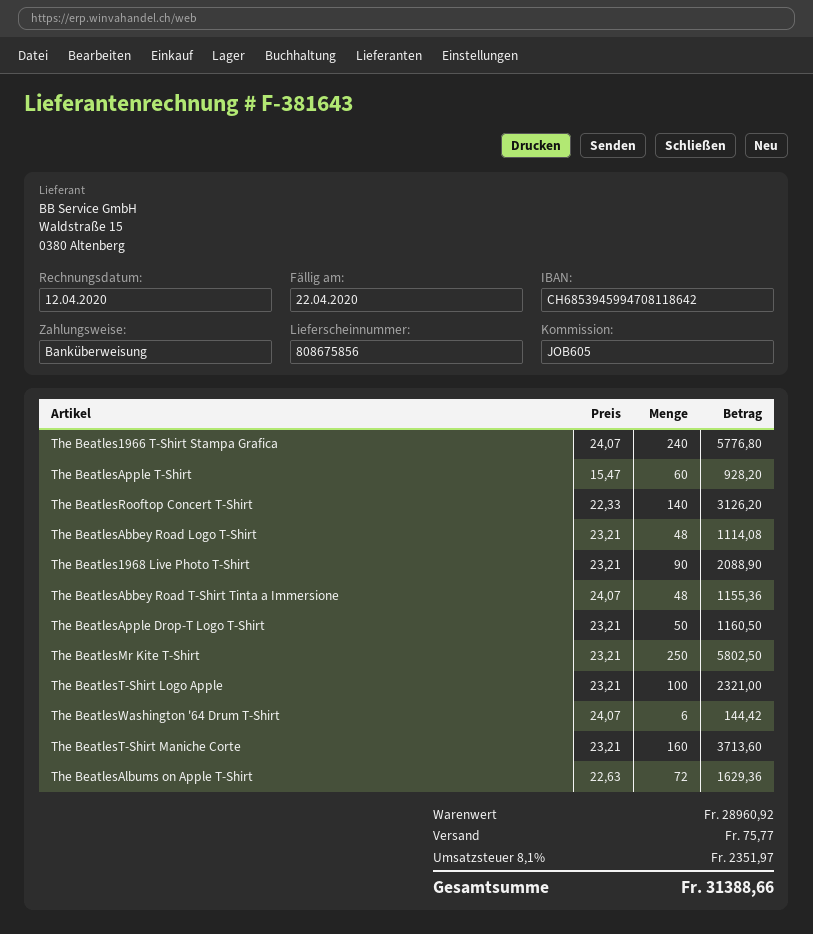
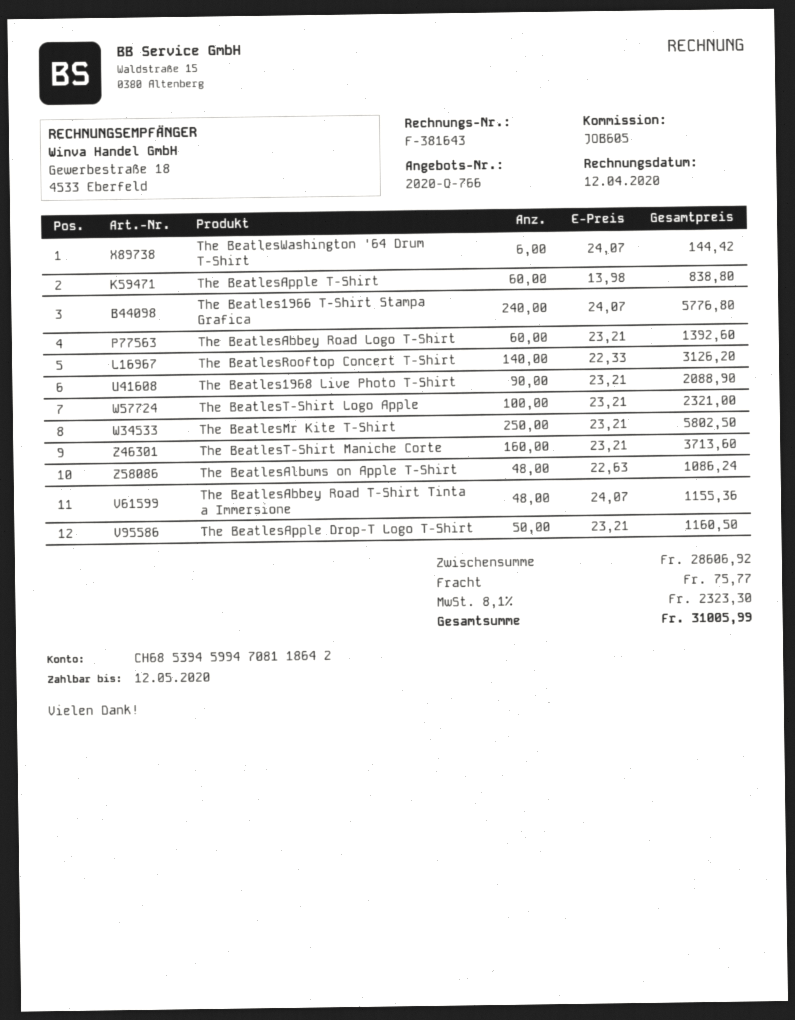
due date: 2020-04-22 -> 2020-05-12
The BeatlesApple T-Shirt: 60 x 15.47 = 928.20 -> 60 x 13.98 = 838.80
The BeatlesAbbey Road Logo T-Shirt: 48 x 23.21 = 1114.08 -> 60 x 23.21 = 1392.60
The BeatlesAlbums on Apple T-Shirt: 72 x 22.63 = 1629.36 -> 48 x 22.63 = 1086.24
subtotal: 28960.92 -> 28606.92
tax: 8.1% = 2351.97 -> 8.1% = 2323.30
total: 31388.66 -> 31005.99

